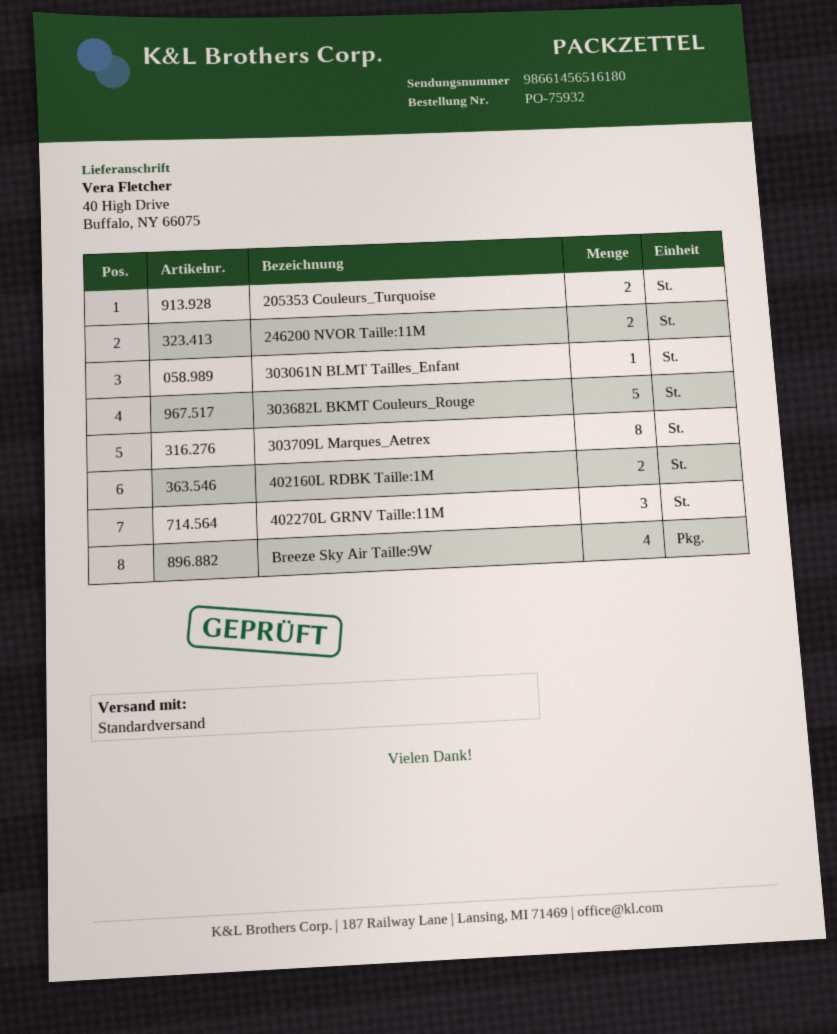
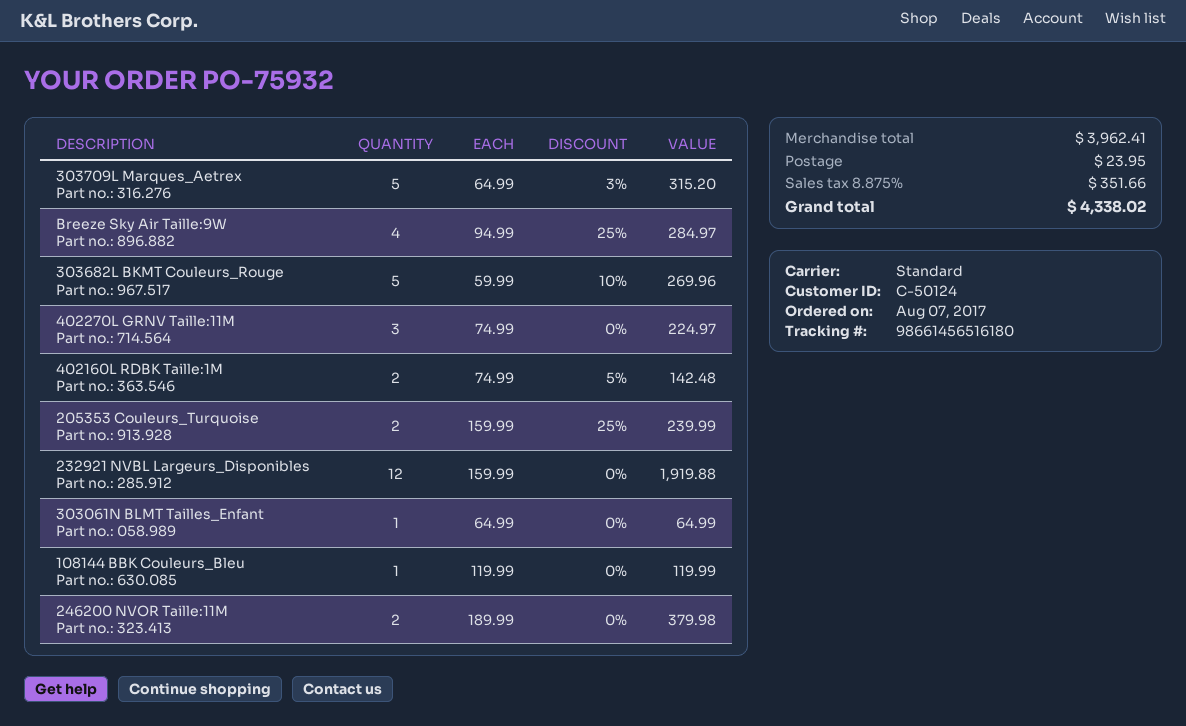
303709L Marques_Aetrex: 8 -> 5
232921 NVBL Largeurs_Disponibles: none -> 12
108144 BBK Couleurs_Bleu: none -> 1

